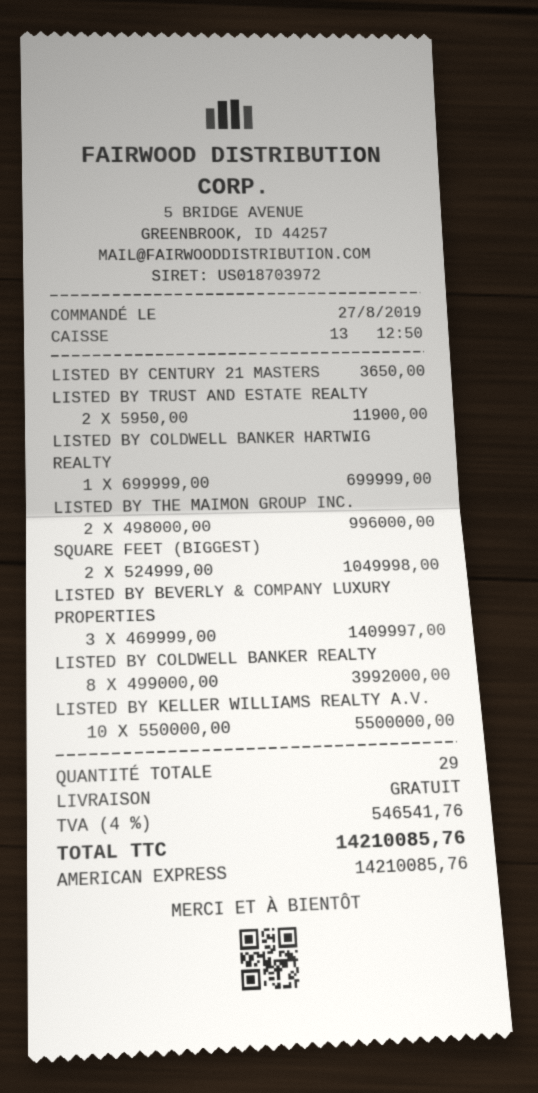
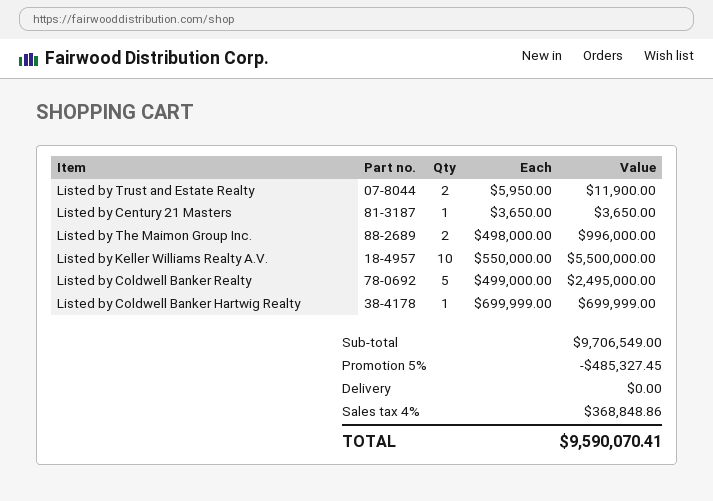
SQUARE FEET (BIGGEST): 2 x 524999.00 = 1049998.00 -> none
LISTED BY BEVERLY & COMPANY LUXURY PROPERTIES: 3 x 469999.00 = 1409997.00 -> none
LISTED BY COLDWELL BANKER REALTY: 8 x 499000.00 = 3992000.00 -> 5 x 499000.00 = 2495000.00
discount: none -> 5% = 485327.45
tax: 4% = 546541.76 -> 4% = 368848.86
total: 14210085.76 -> 9590070.41

